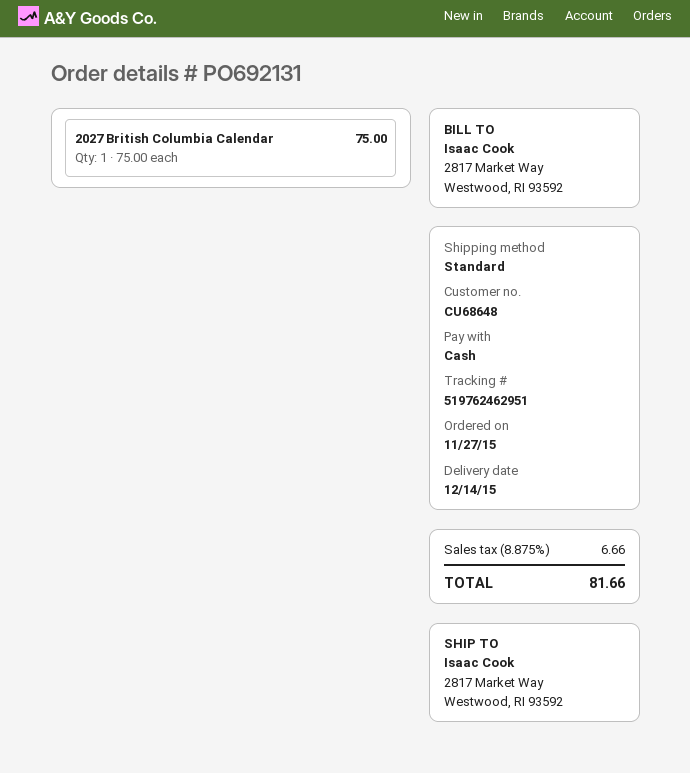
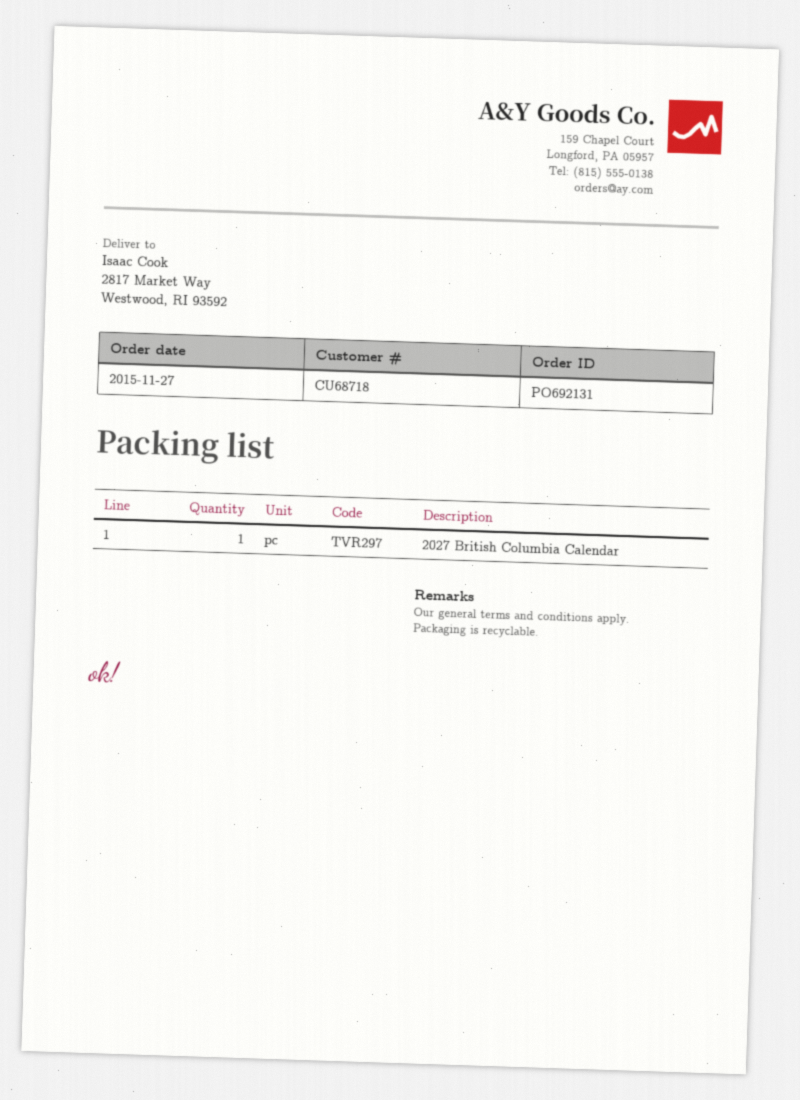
customer number: CU68648 -> CU68718

